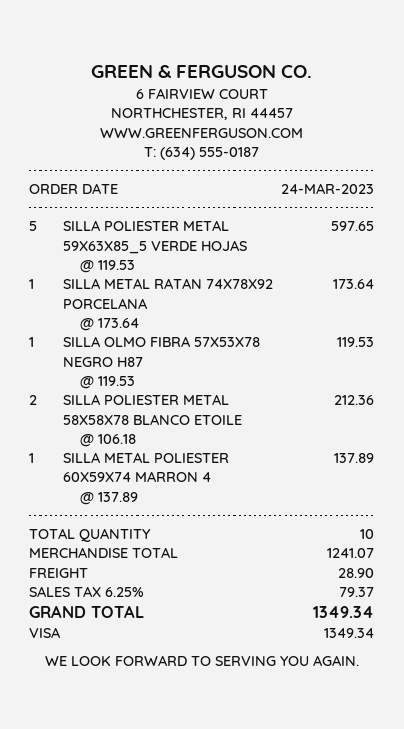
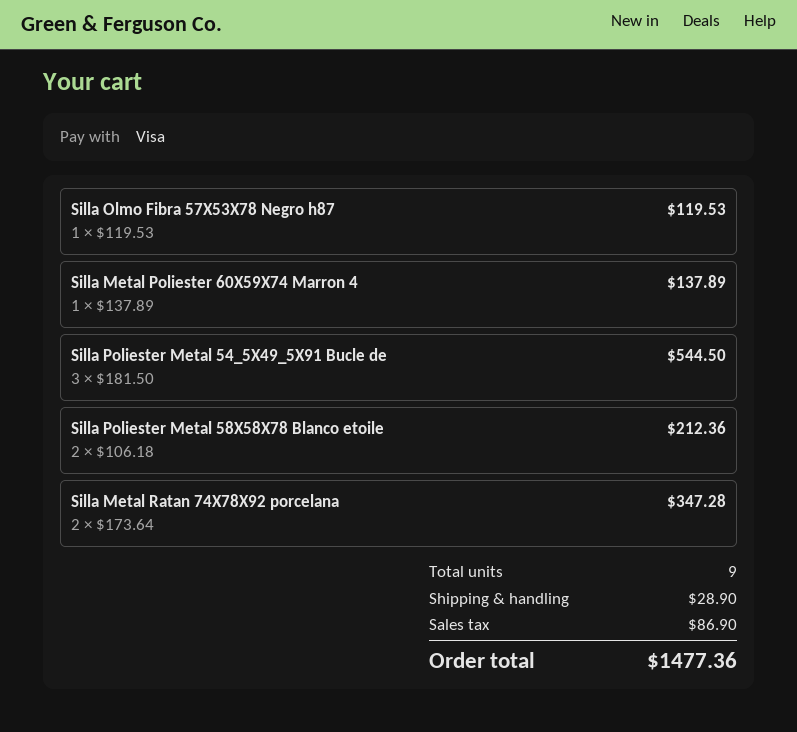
SILLA POLIESTER METAL 59X63X85_5 VERDE HOJAS: 5 x 119.53 = 597.65 -> none
SILLA METAL RATAN 74X78X92 PORCELANA: 1 x 173.64 = 173.64 -> 2 x 173.64 = 347.28
Silla Poliester Metal 54_5X49_5X91 Bucle de: none -> 3 x 181.50 = 544.50
total quantity: 10 -> 9
tax: 79.37 -> 86.90
total: 1349.34 -> 1477.36

